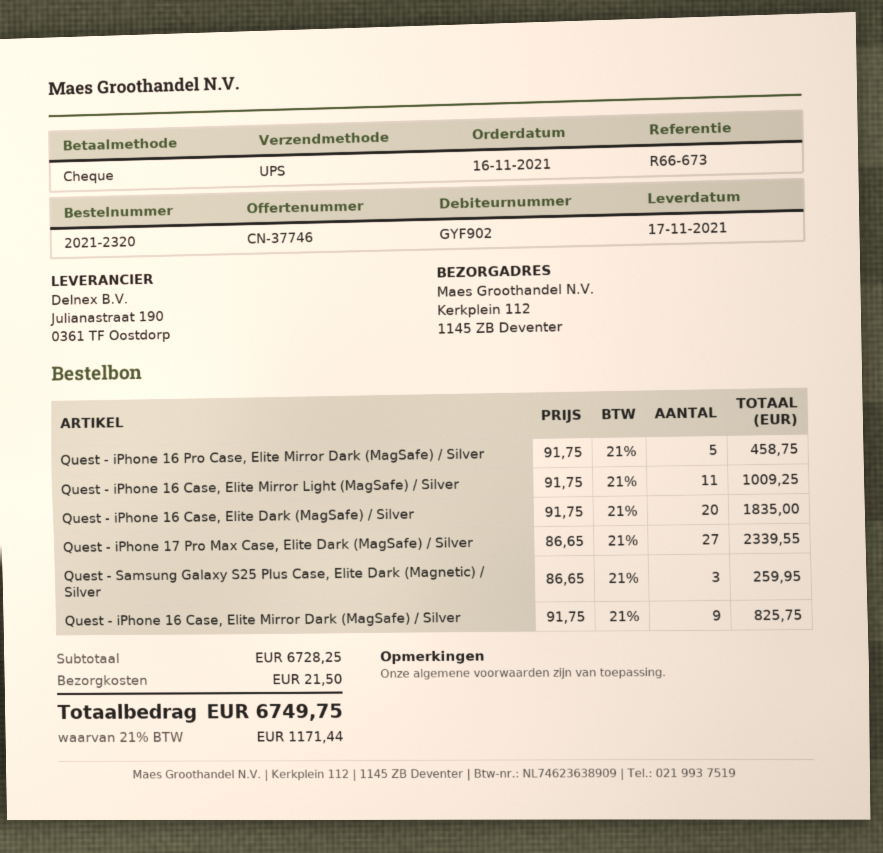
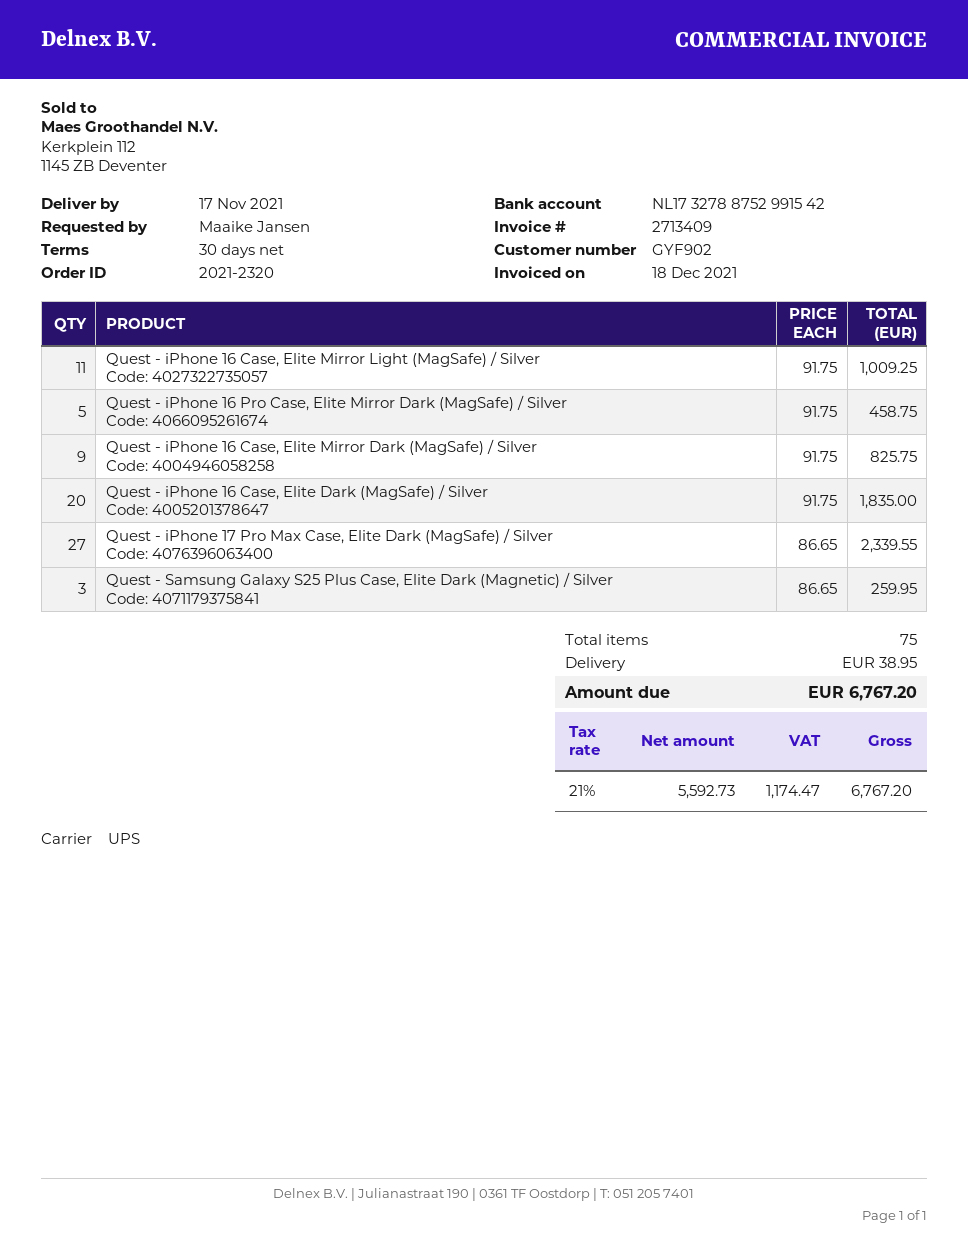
shipping: 21.50 -> 38.95
tax: 21% = 1171.44 -> 21% = 1174.47
total: 6749.75 -> 6767.20

